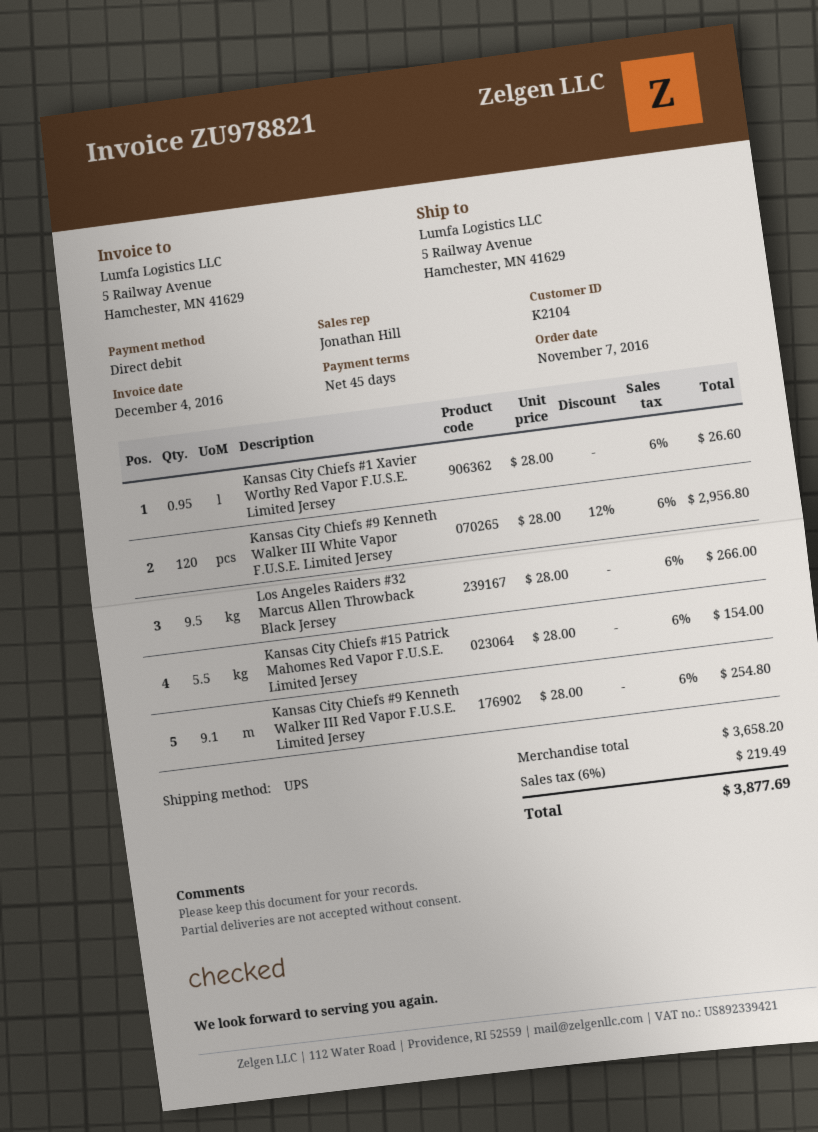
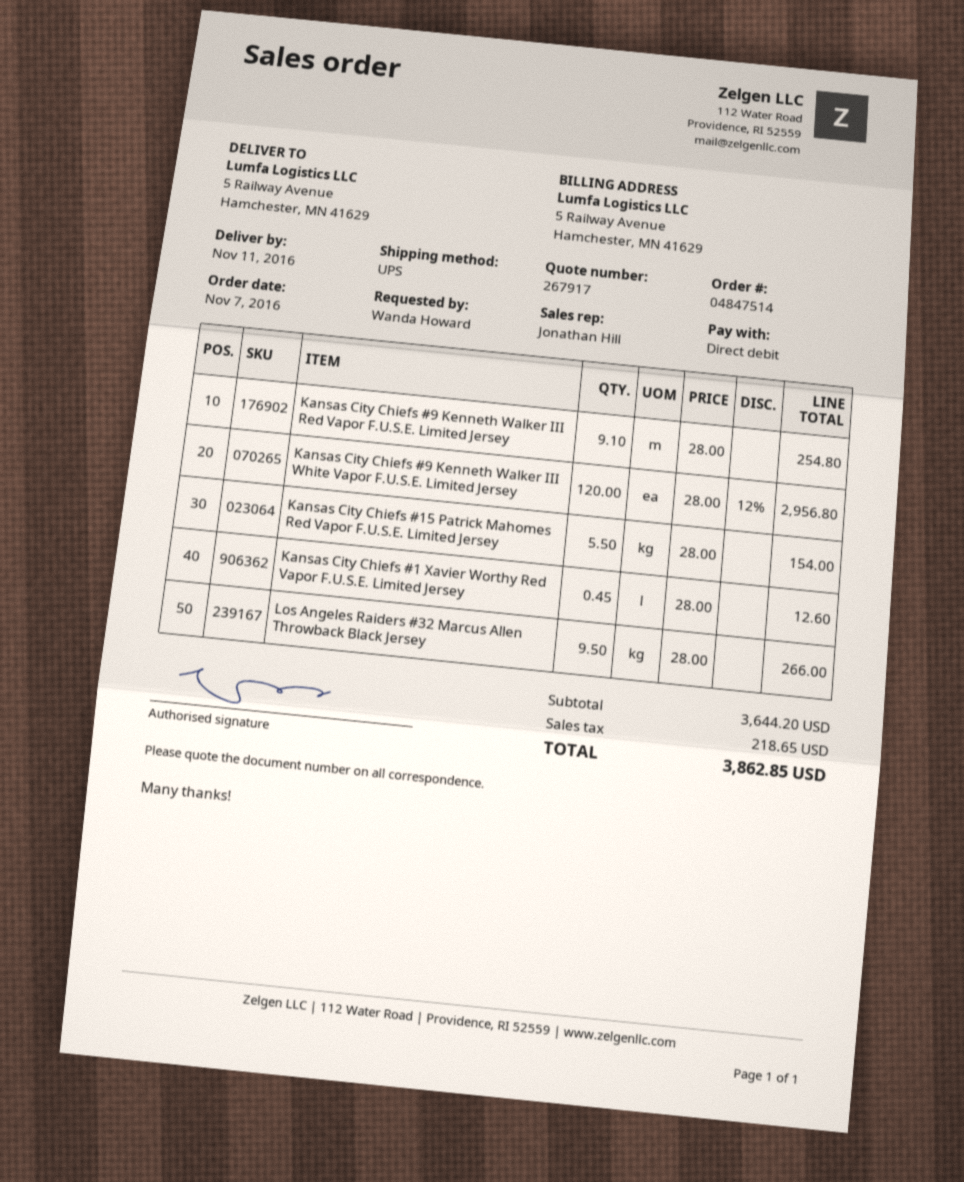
Kansas City Chiefs #1 Xavier Worthy Red Vapor F.U.S.E. Limited Jersey: 0.95 x 28.00 = 26.60 -> 0.45 x 28.00 = 12.60
subtotal: 3658.20 -> 3644.20
tax: 219.49 -> 218.65
total: 3877.69 -> 3862.85

